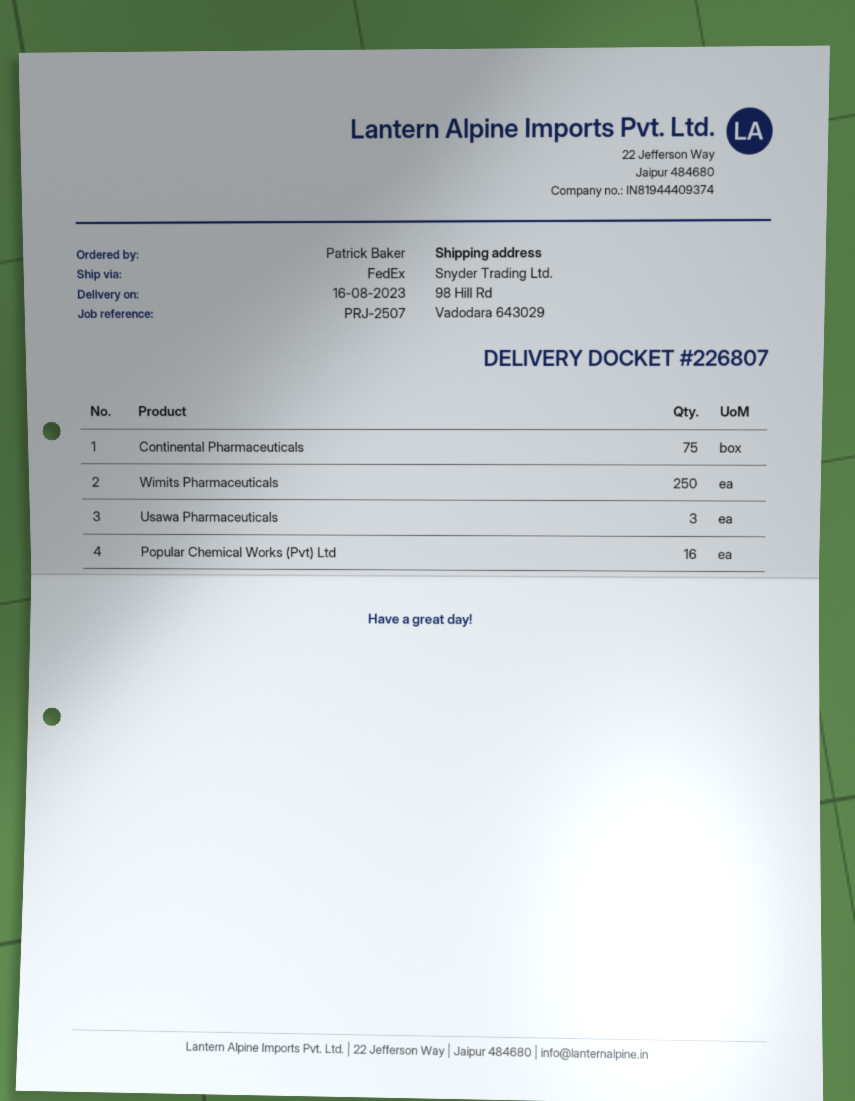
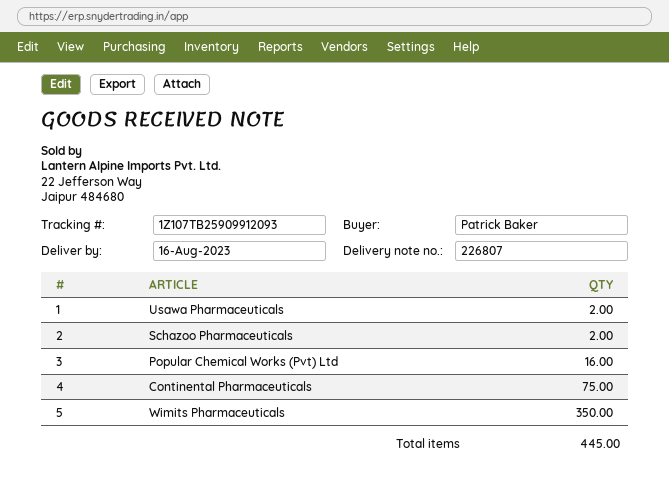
Wimits Pharmaceuticals: 250 -> 350
Usawa Pharmaceuticals: 3 -> 2
Schazoo Pharmaceuticals: none -> 2

